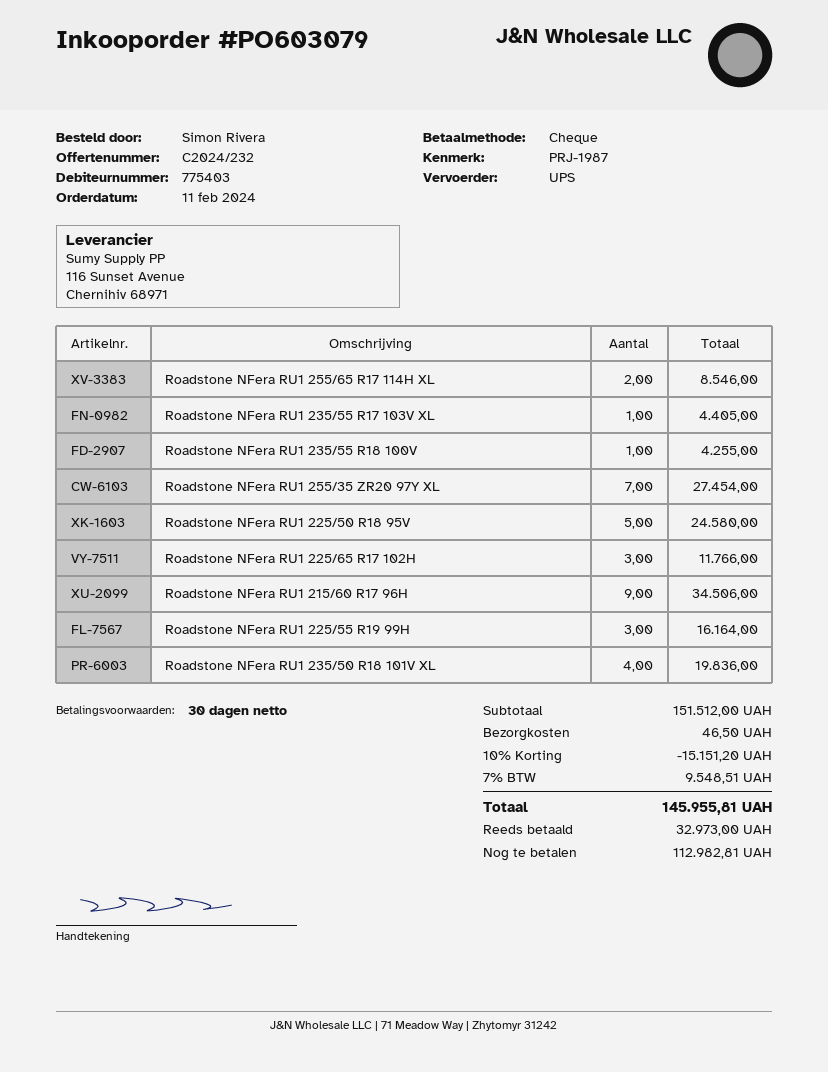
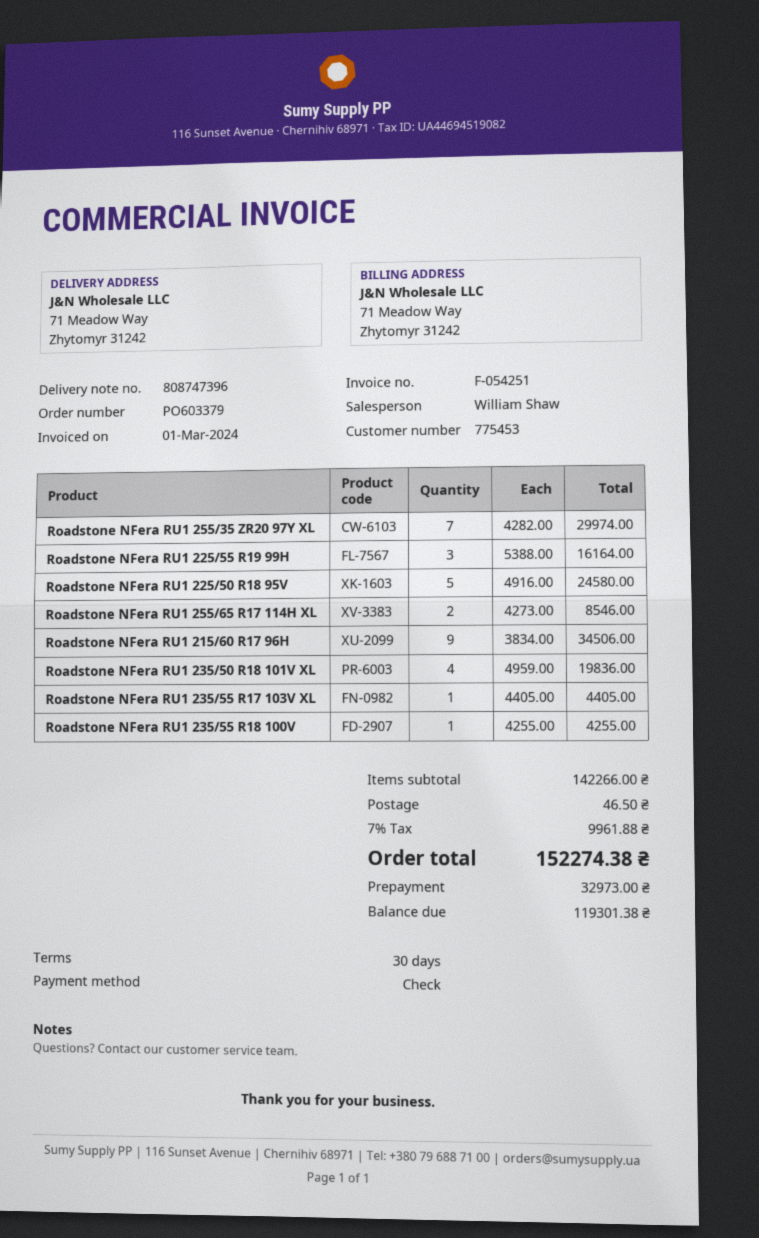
order number: PO603079 -> PO603379
customer number: 775403 -> 775453
Roadstone NFera RU1 255/35 ZR20 97Y XL: 7 for 27454.00 -> 7 for 29974.00
Roadstone NFera RU1 225/65 R17 102H: 3 for 11766.00 -> none
subtotal: 151512.00 -> 142266.00
discount: 10% = 15151.20 -> none
tax: 7% = 9548.51 -> 7% = 9961.88
total: 145955.81 -> 152274.38
balance: 112982.81 -> 119301.38

